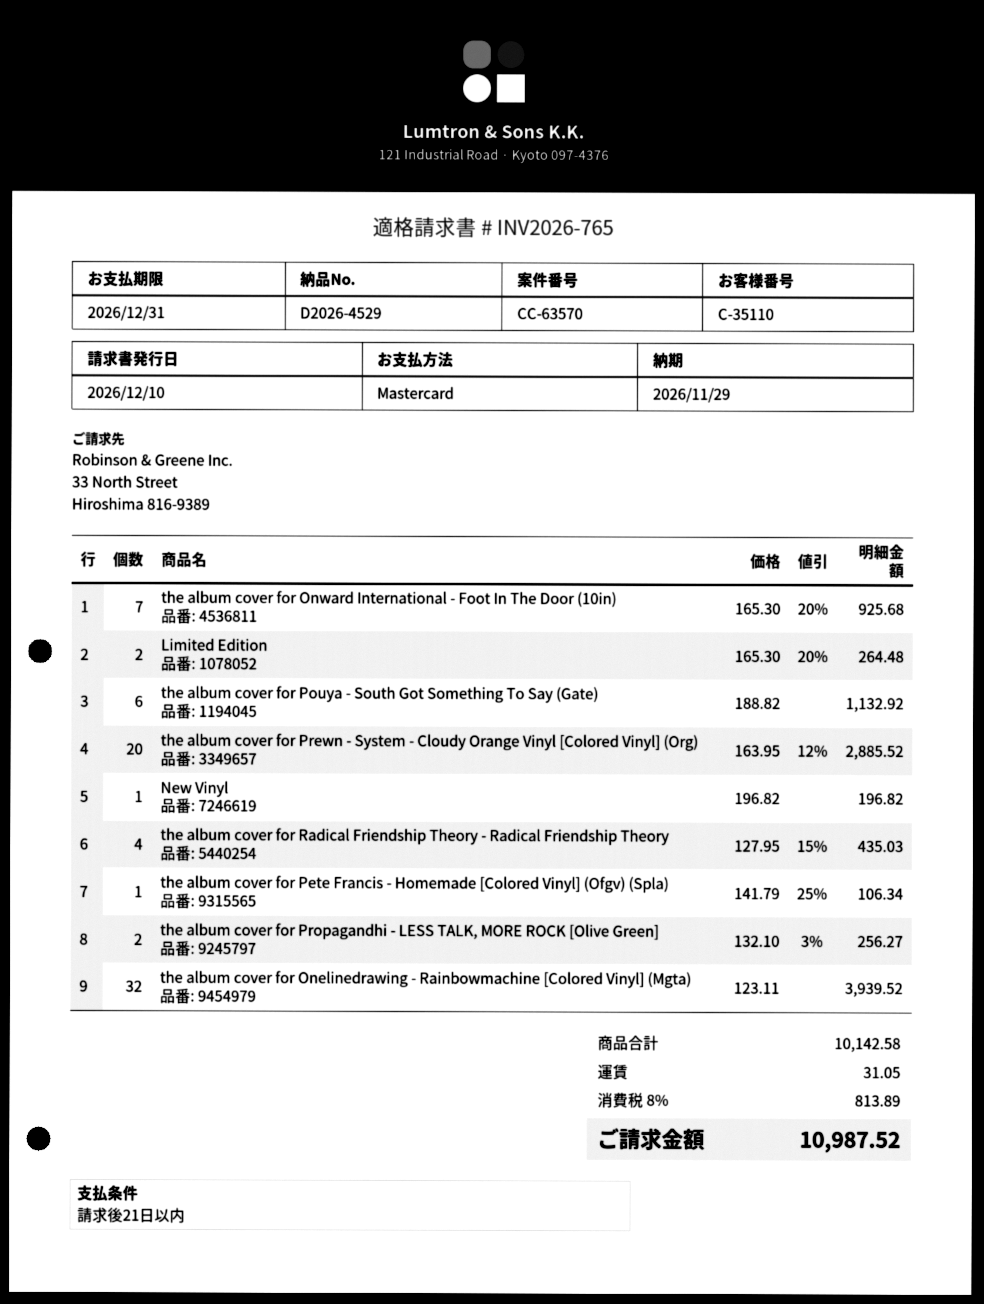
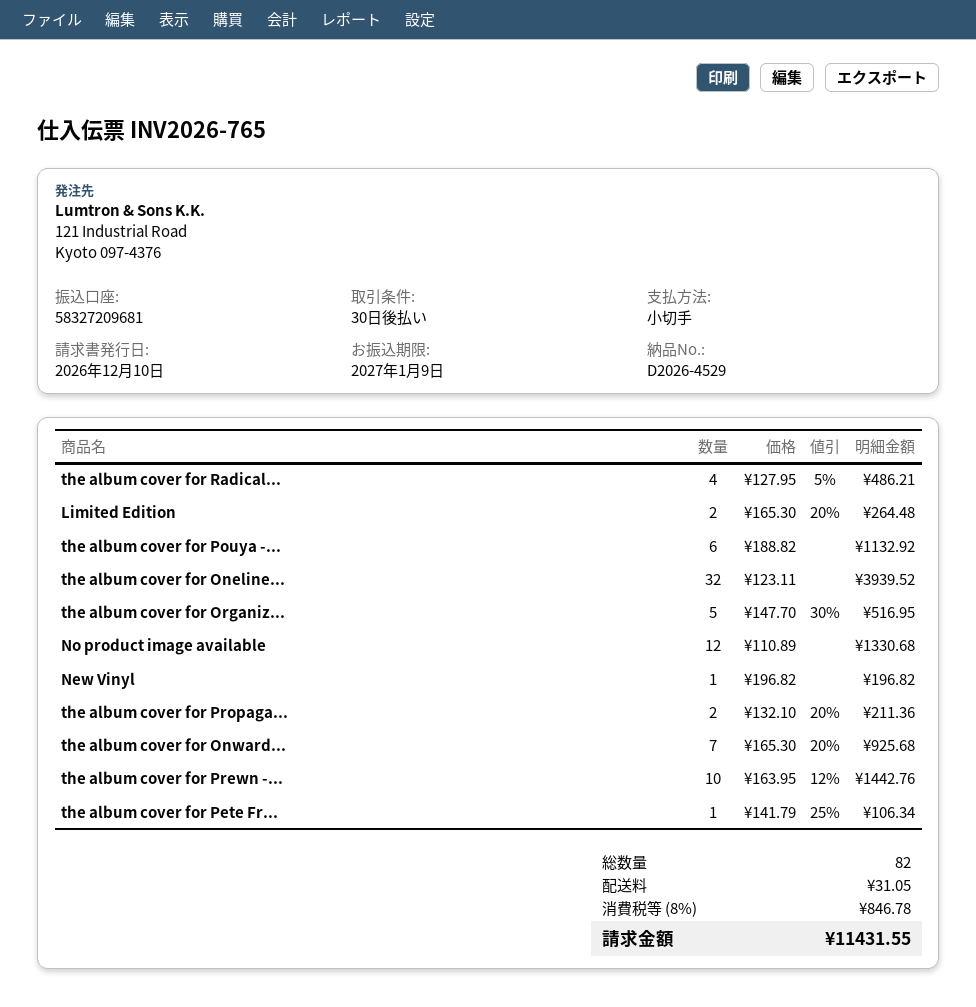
payment terms: 21 days -> 30 days
due date: 2026-12-31 -> 2027-01-09
payment method: Mastercard -> cheque
the album cover for Prewn - System - Cloudy Orange Vinyl [Colored Vinyl] (Org): 20 x 163.95 - 12% = 2885.52 -> 10 x 163.95 - 12% = 1442.76
the album cover for Radical Friendship Theory - Radical Friendship Theory: 4 x 127.95 - 15% = 435.03 -> 4 x 127.95 - 5% = 486.21
the album cover for Propagandhi - LESS TALK, MORE ROCK [Olive Green]: 2 x 132.10 - 3% = 256.27 -> 2 x 132.10 - 20% = 211.36
the album cover for Organiz...: none -> 5 x 147.70 - 30% = 516.95
No product image available: none -> 12 x 110.89 = 1330.68
tax: 8% = 813.89 -> 8% = 846.78
total: 10987.52 -> 11431.55

